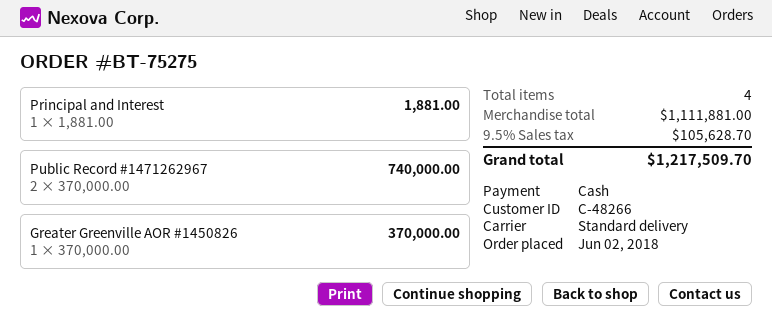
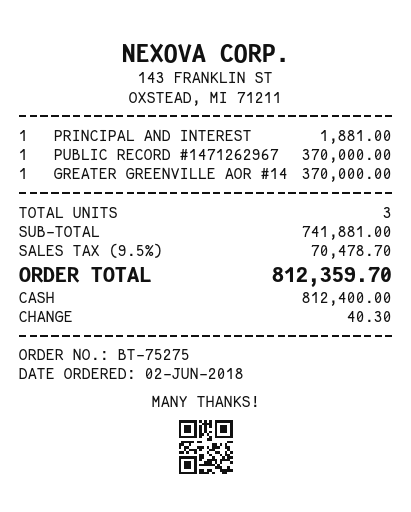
Public Record #1471262967: 2 for 740000.00 -> 1 for 370000.00
total quantity: 4 -> 3
subtotal: 1111881.00 -> 741881.00
tax: 9.5% = 105628.70 -> 9.5% = 70478.70
total: 1217509.70 -> 812359.70

